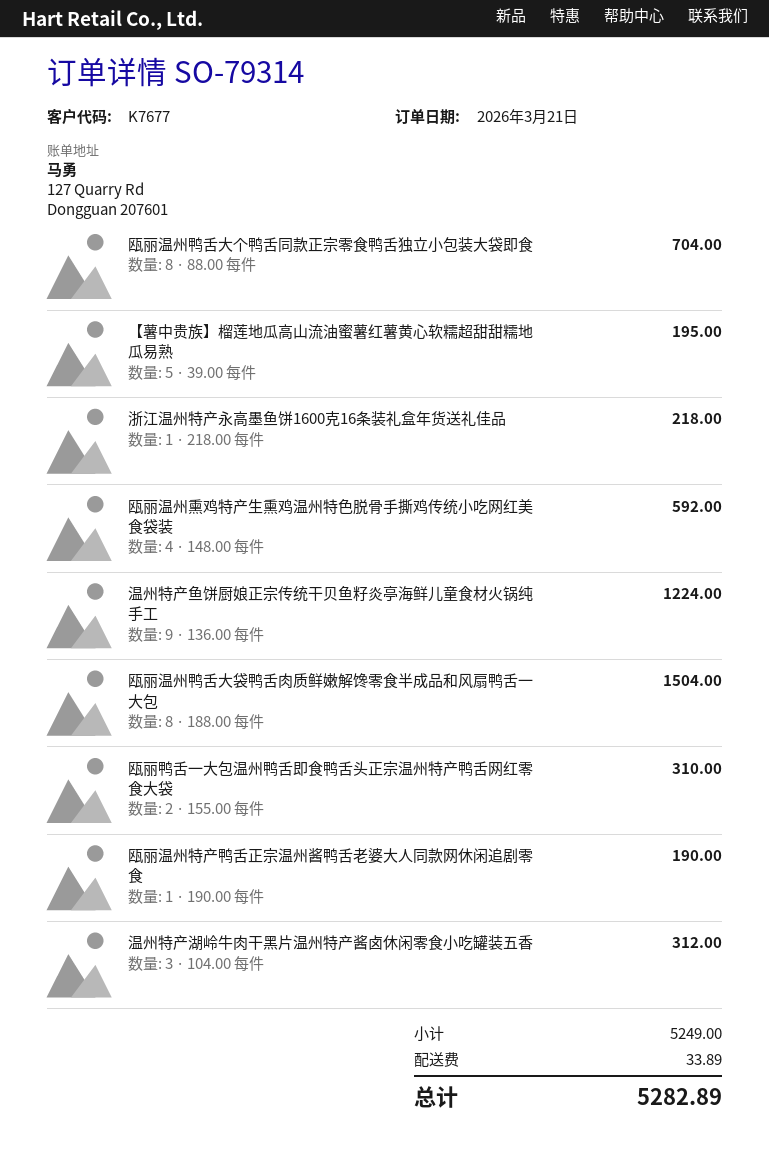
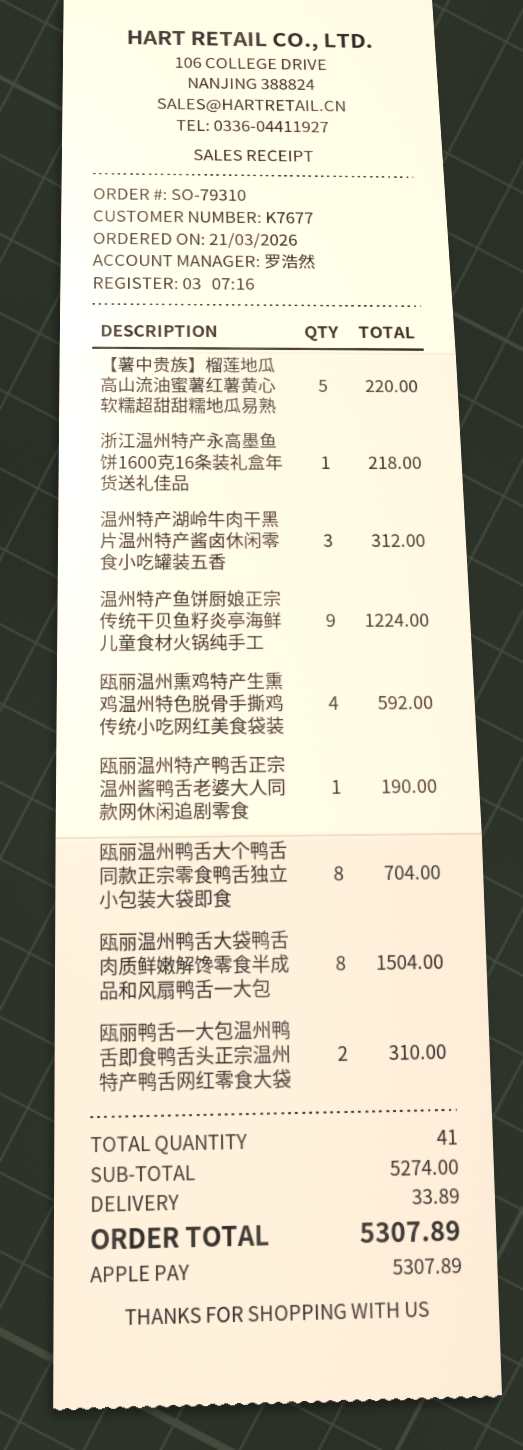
order number: SO-79314 -> SO-79310
【薯中贵族】榴莲地瓜高山流油蜜薯红薯黄心软糯超甜甜糯地瓜易熟: 5 for 195.00 -> 5 for 220.00
subtotal: 5249.00 -> 5274.00
total: 5282.89 -> 5307.89

